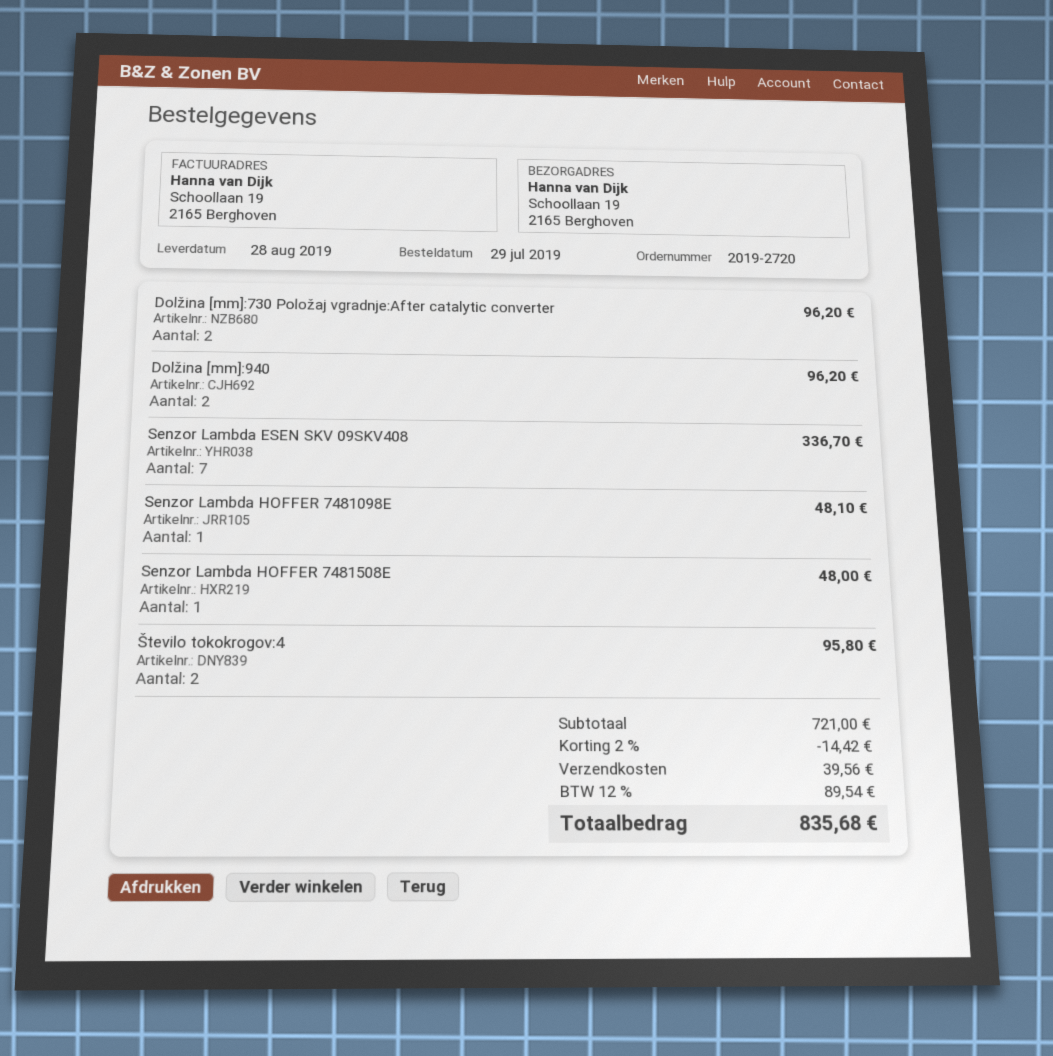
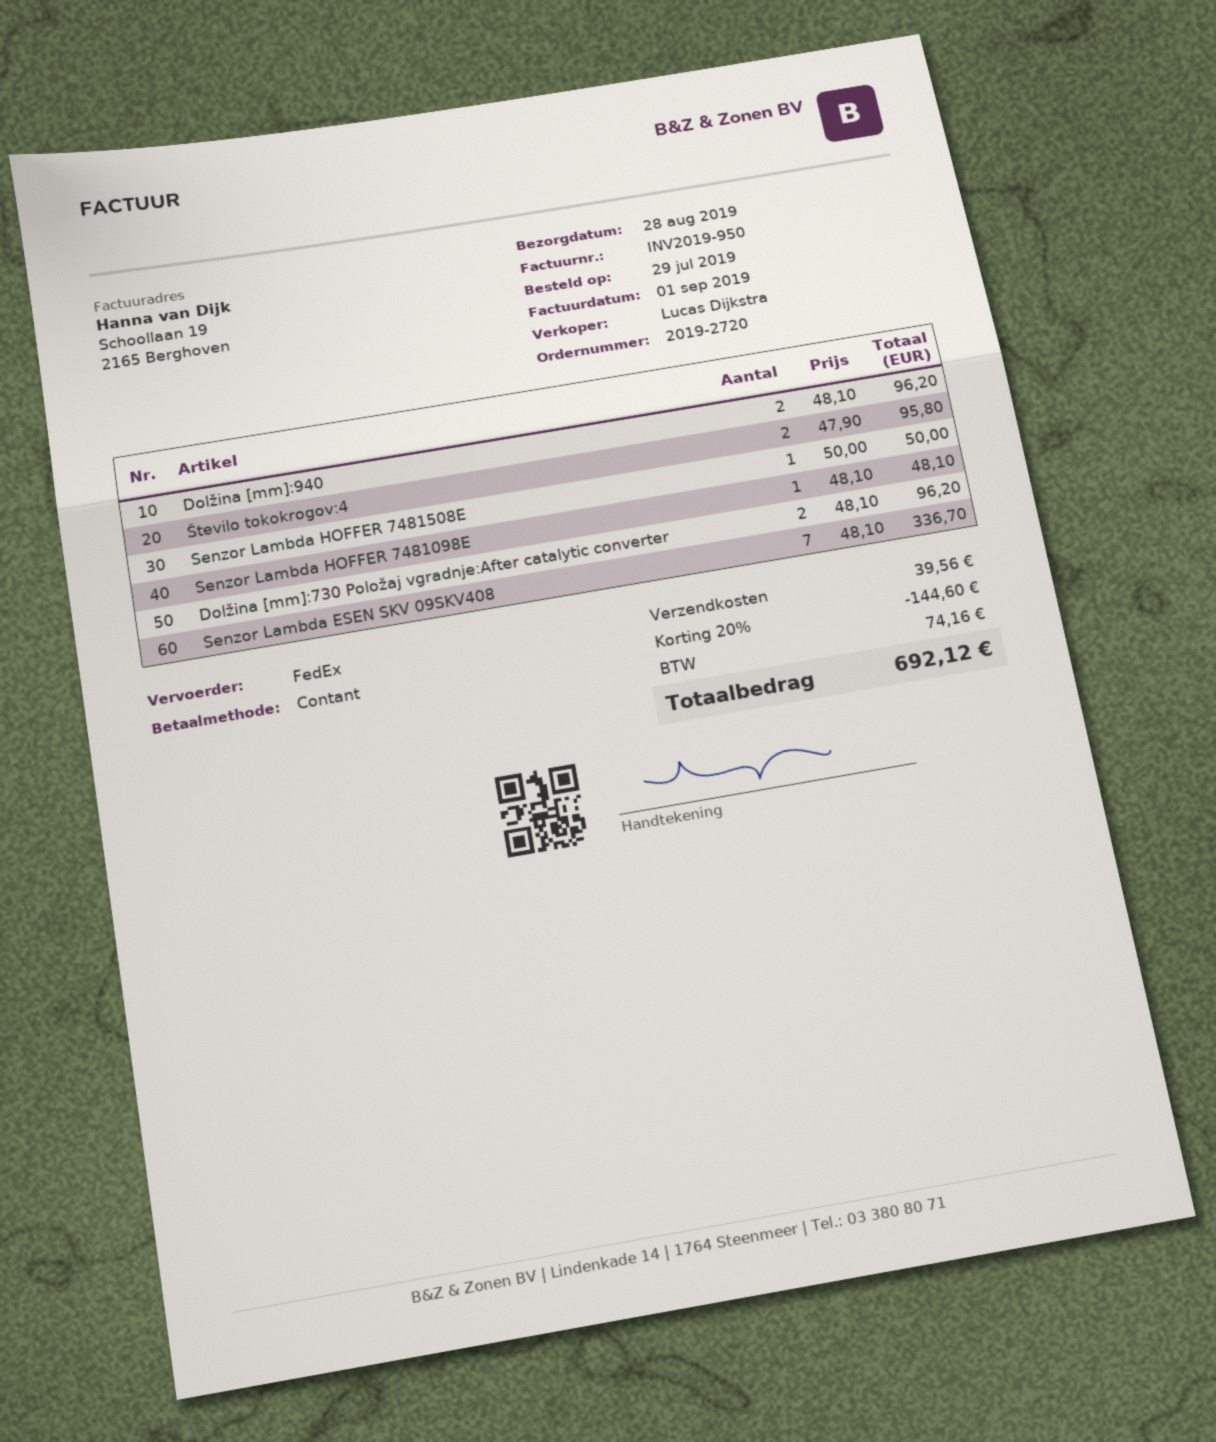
Senzor Lambda HOFFER 7481508E: 1 for 48.00 -> 1 for 50.00
discount: 2% = 14.42 -> 20% = 144.60
tax: 89.54 -> 74.16
total: 835.68 -> 692.12

